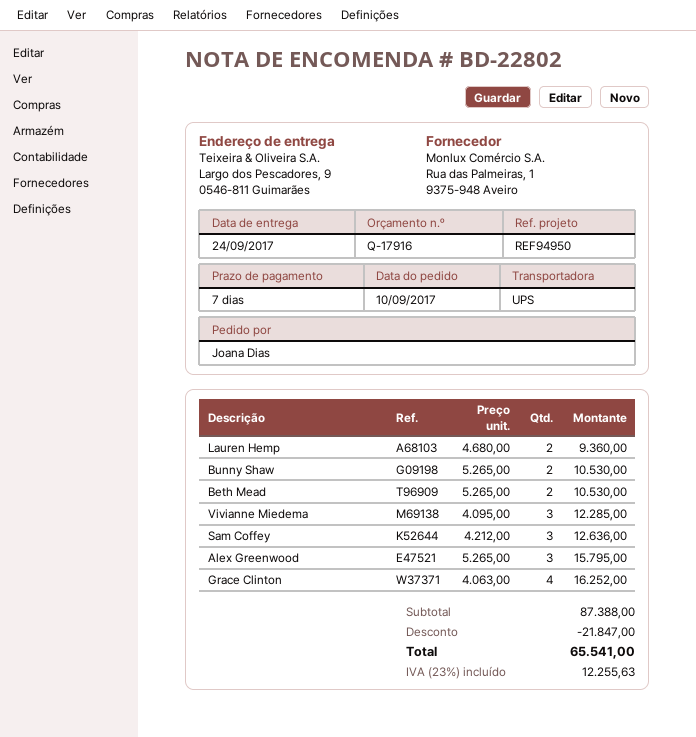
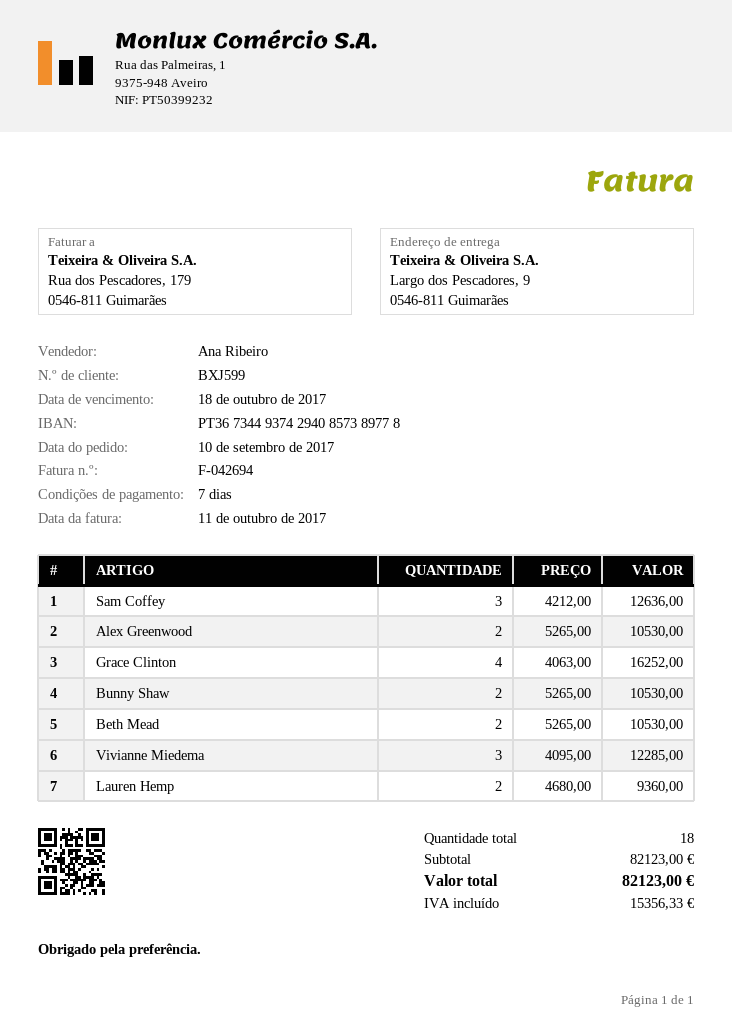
Alex Greenwood: 3 x 5265.00 = 15795.00 -> 2 x 5265.00 = 10530.00
subtotal: 87388.00 -> 82123.00
discount: 21847.00 -> none
tax: 12255.63 -> 15356.33
total: 65541.00 -> 82123.00

